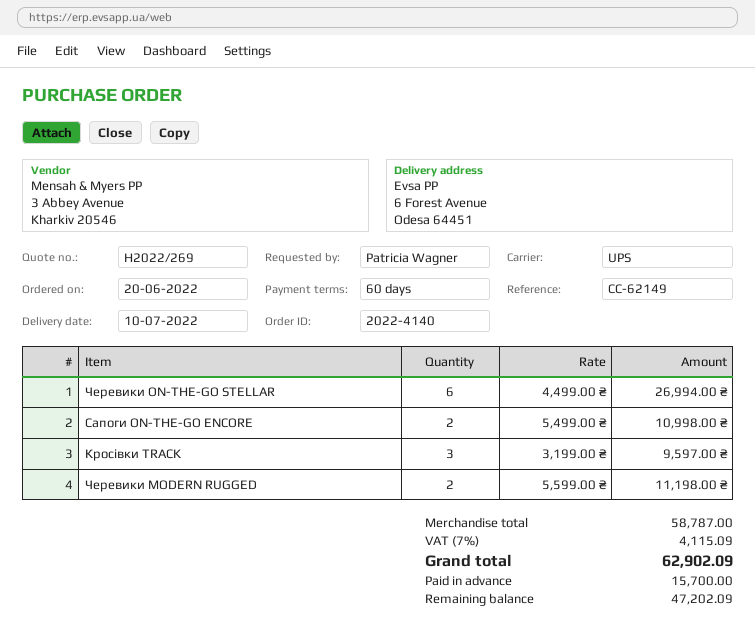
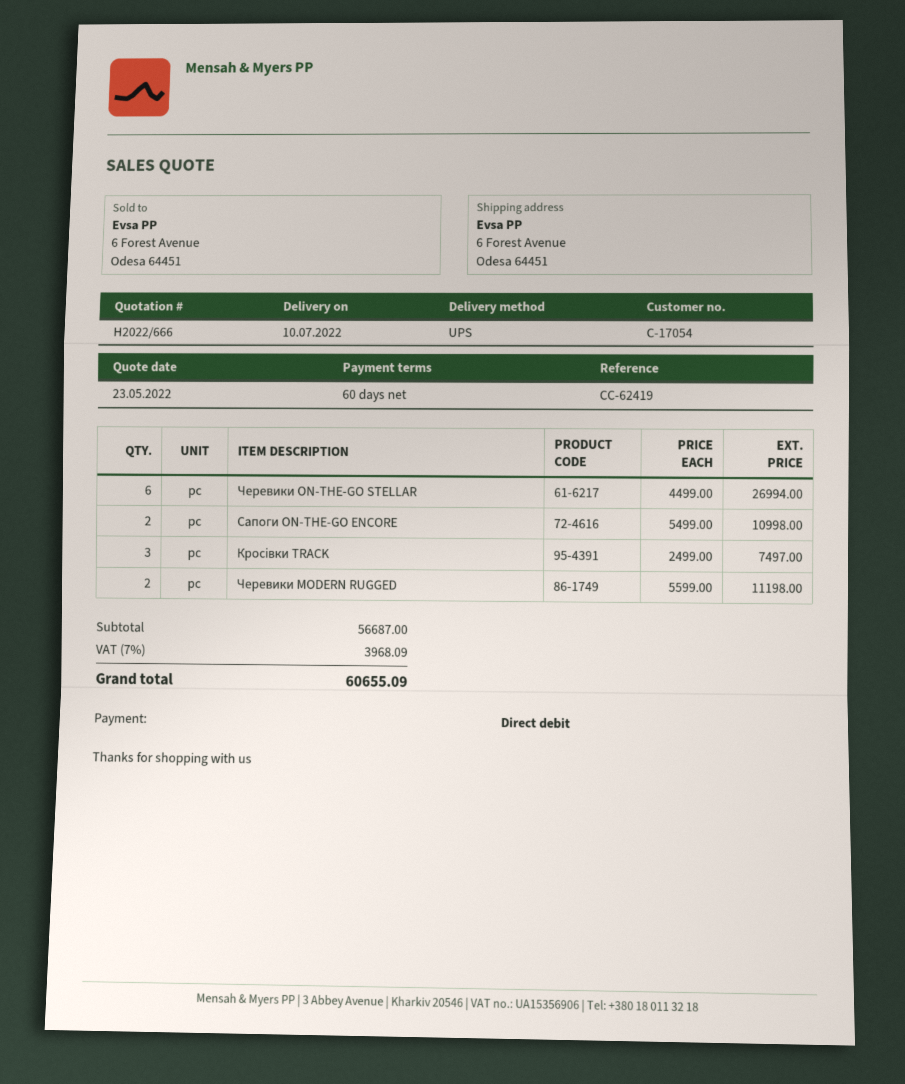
quote number: H2022/269 -> H2022/666
reference: CC-62149 -> CC-62419
Кросівки TRACK: 3 x 3199.00 = 9597.00 -> 3 x 2499.00 = 7497.00
subtotal: 58787.00 -> 56687.00
tax: 7% = 4115.09 -> 7% = 3968.09
total: 62902.09 -> 60655.09

